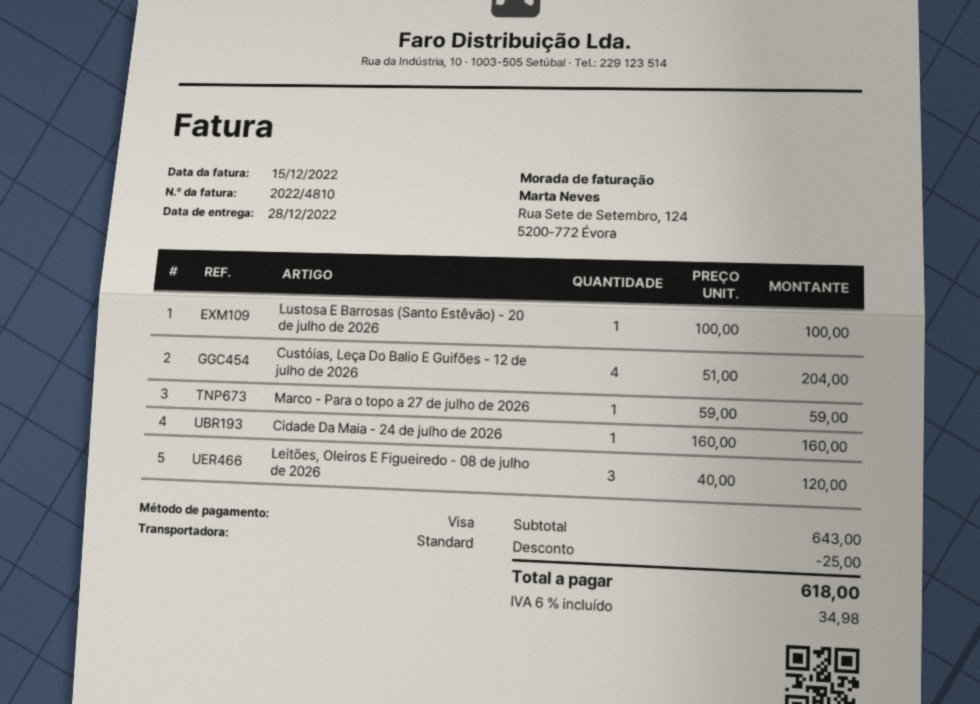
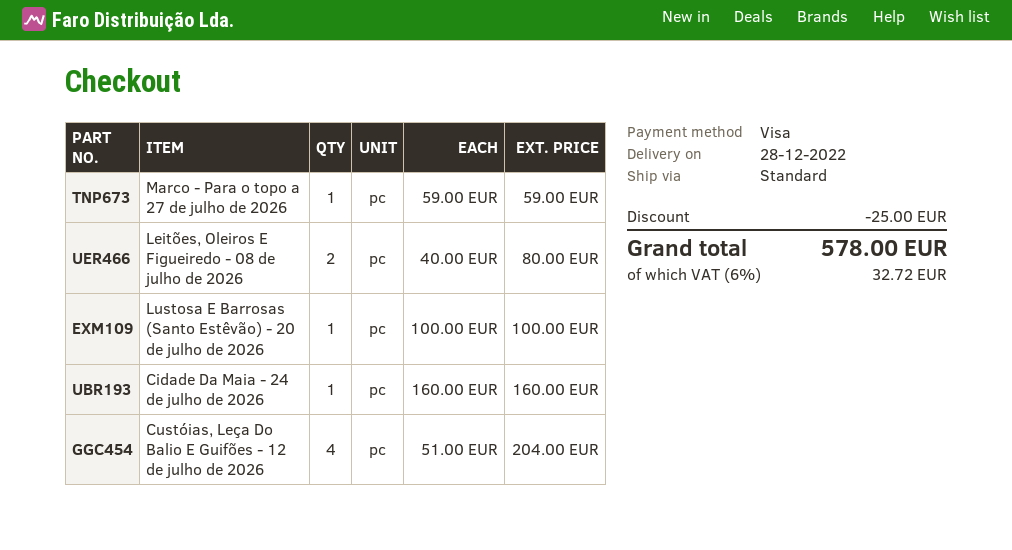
Leitões, Oleiros E Figueiredo - 08 de julho de 2026: 3 x 40.00 = 120.00 -> 2 x 40.00 = 80.00
tax: 6% = 34.98 -> 6% = 32.72
total: 618.00 -> 578.00

